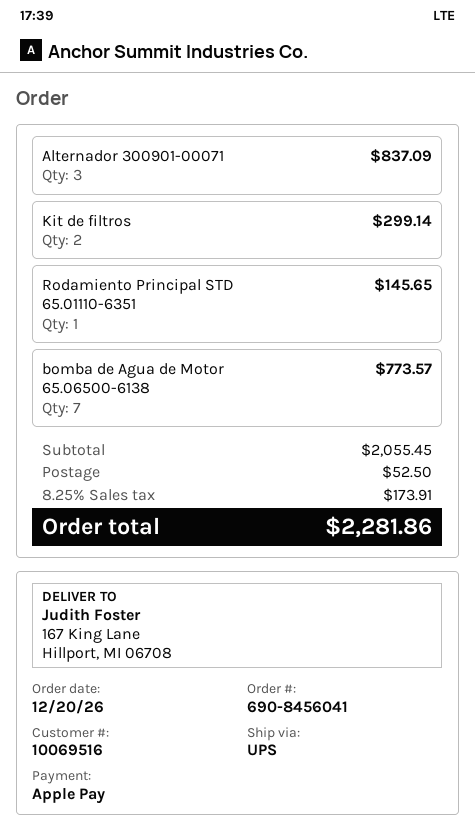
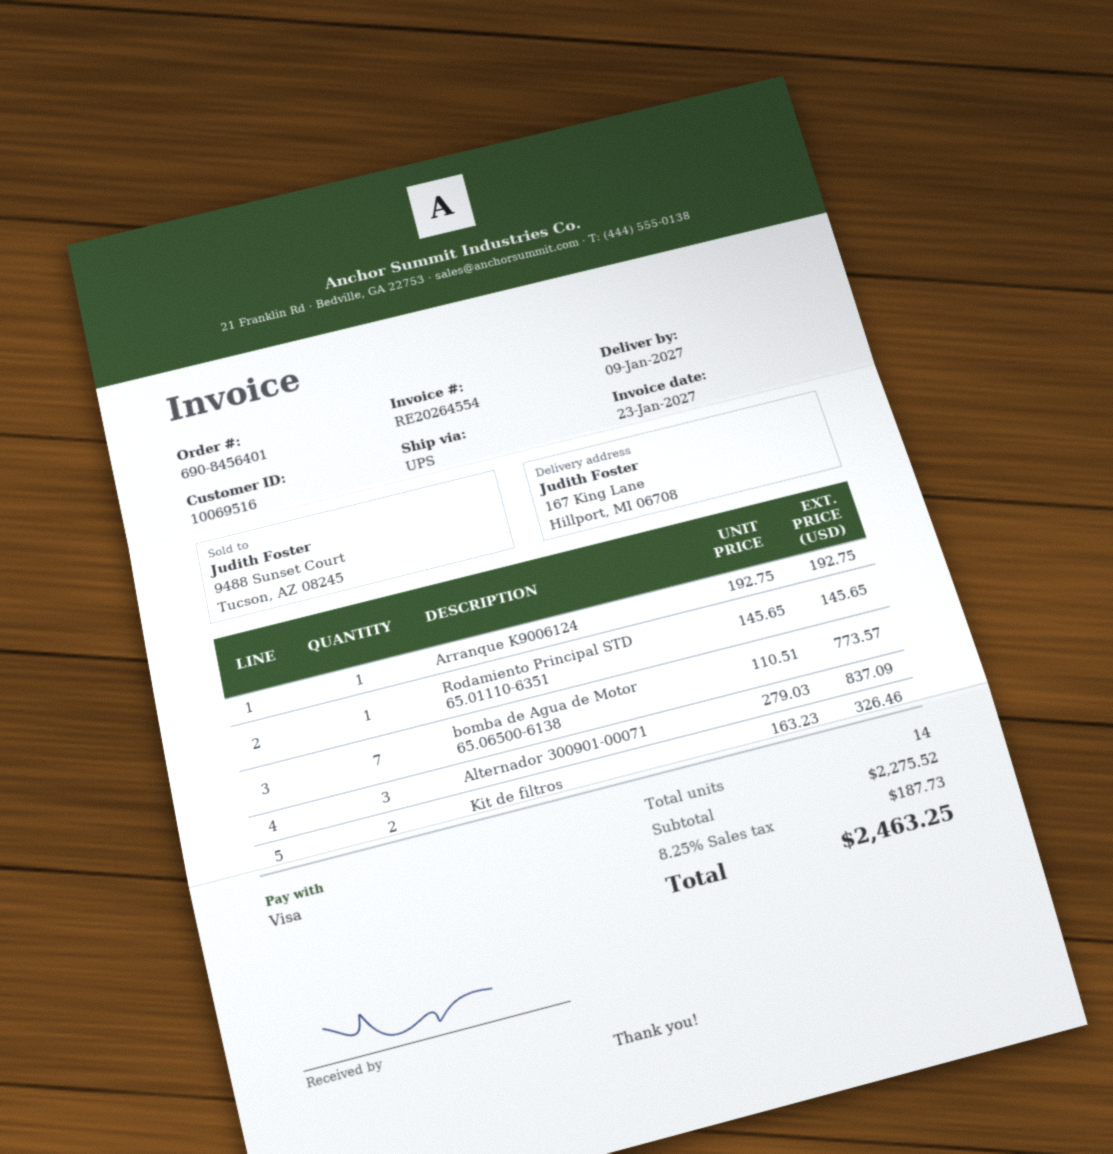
order number: 690-8456041 -> 690-8456401
payment method: Apple Pay -> Visa
Kit de filtros: 2 for 299.14 -> 2 for 326.46
Arranque K9006124: none -> 1 for 192.75
subtotal: 2055.45 -> 2275.52
shipping: 52.50 -> none
tax: 8.25% = 173.91 -> 8.25% = 187.73
total: 2281.86 -> 2463.25

